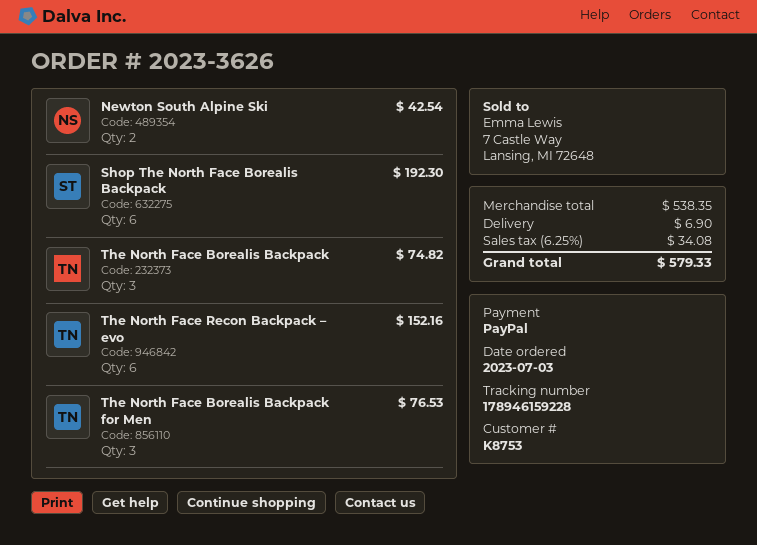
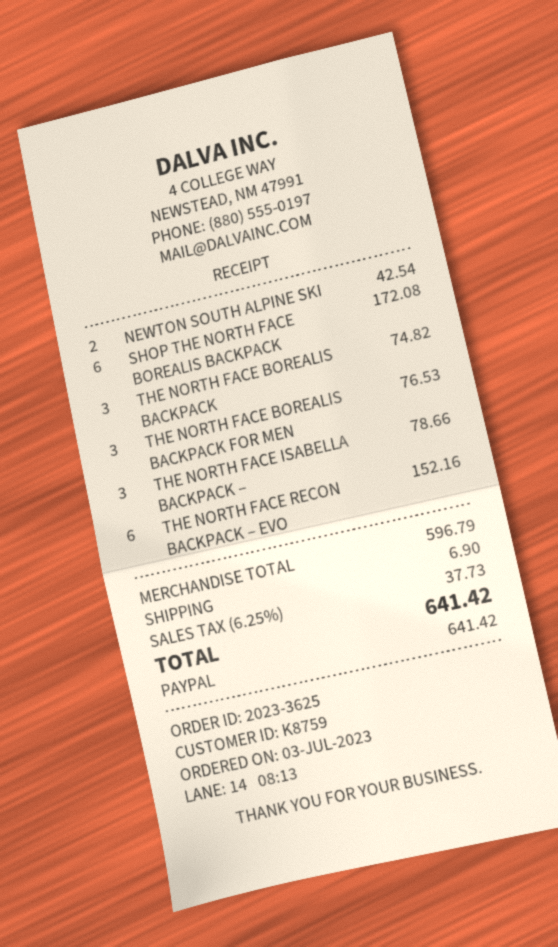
order number: 2023-3626 -> 2023-3625
customer number: K8753 -> K8759
Shop The North Face Borealis Backpack: 6 for 192.30 -> 6 for 172.08
THE NORTH FACE ISABELLA BACKPACK –: none -> 3 for 78.66
subtotal: 538.35 -> 596.79
tax: 6.25% = 34.08 -> 6.25% = 37.73
total: 579.33 -> 641.42

